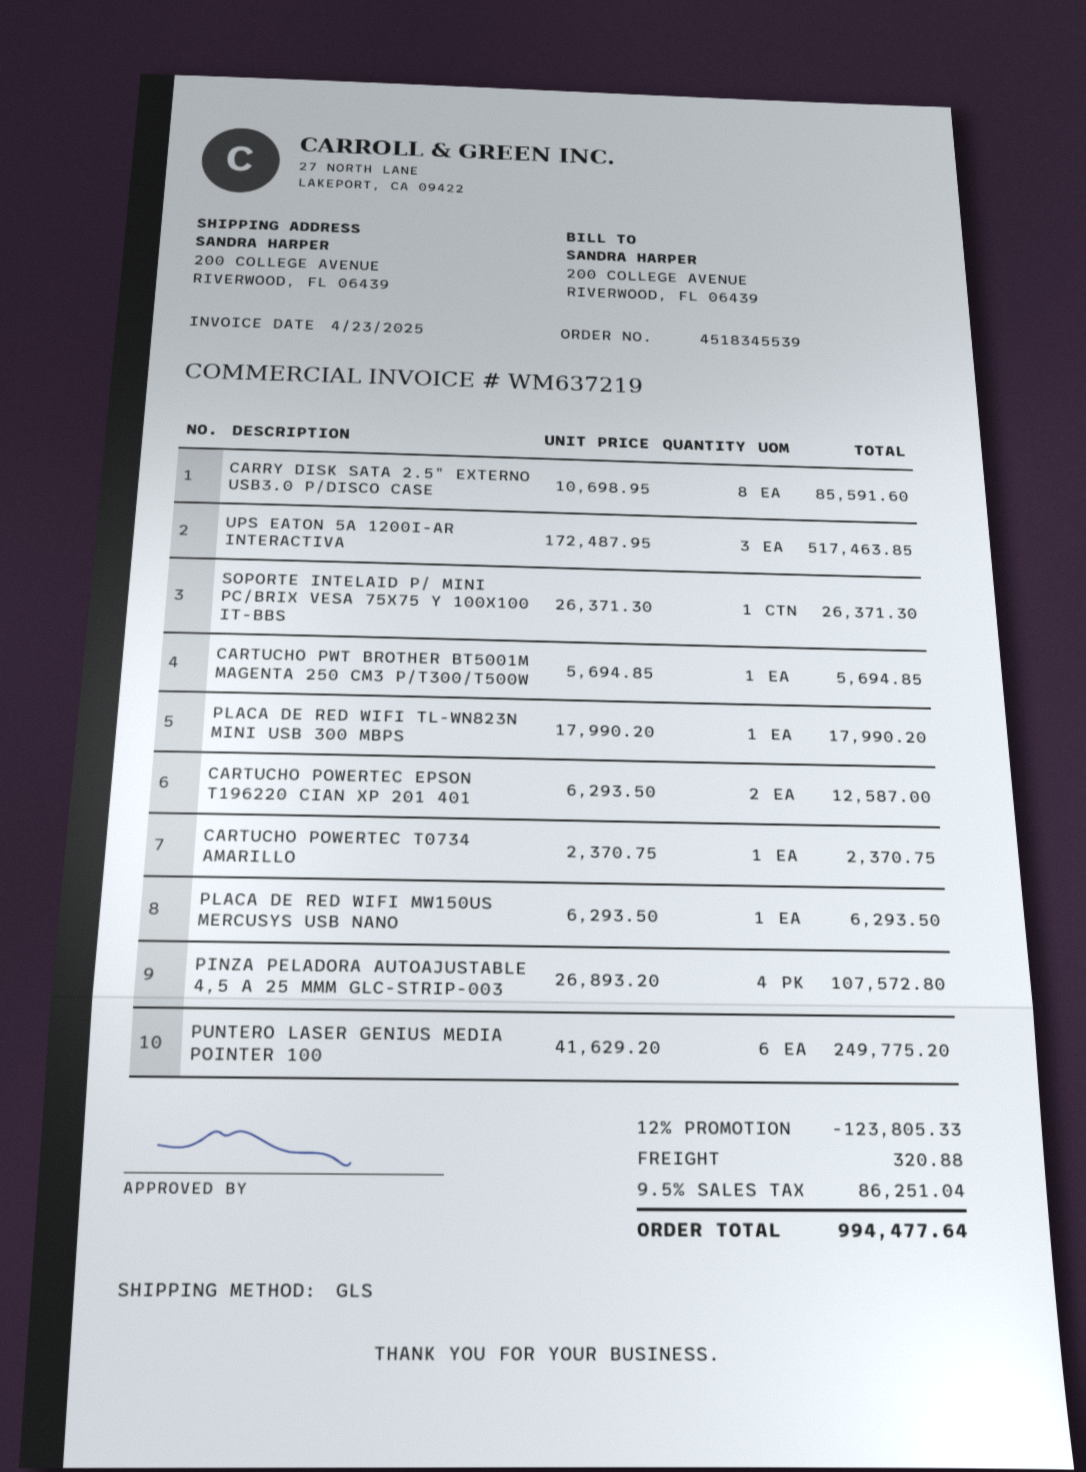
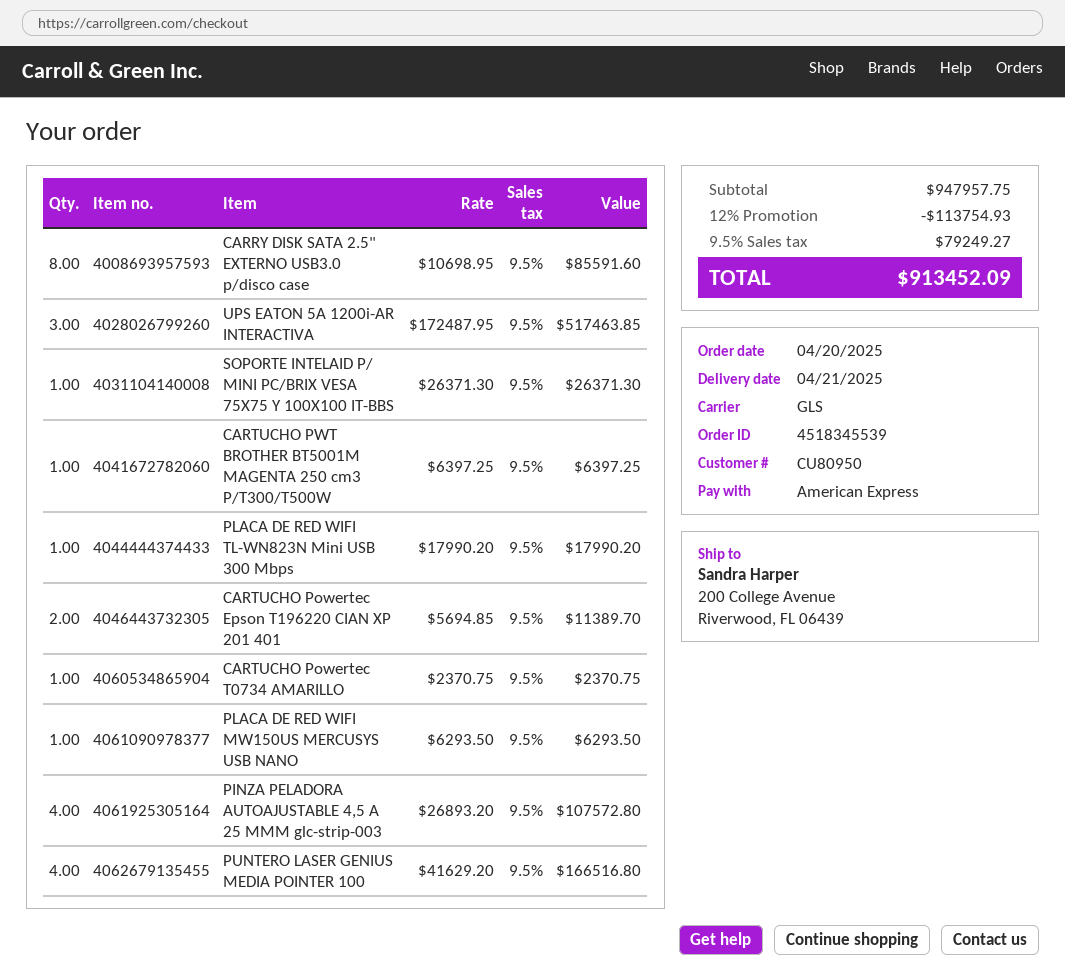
CARTUCHO PWT BROTHER BT5001M MAGENTA 250 CM3 P/T300/T500W: 1 x 5694.85 = 5694.85 -> 1 x 6397.25 = 6397.25
CARTUCHO POWERTEC EPSON T196220 CIAN XP 201 401: 2 x 6293.50 = 12587.00 -> 2 x 5694.85 = 11389.70
PUNTERO LASER GENIUS MEDIA POINTER 100: 6 x 41629.20 = 249775.20 -> 4 x 41629.20 = 166516.80
discount: 12% = 123805.33 -> 12% = 113754.93
shipping: 320.88 -> none
tax: 9.5% = 86251.04 -> 9.5% = 79249.27
total: 994477.64 -> 913452.09

